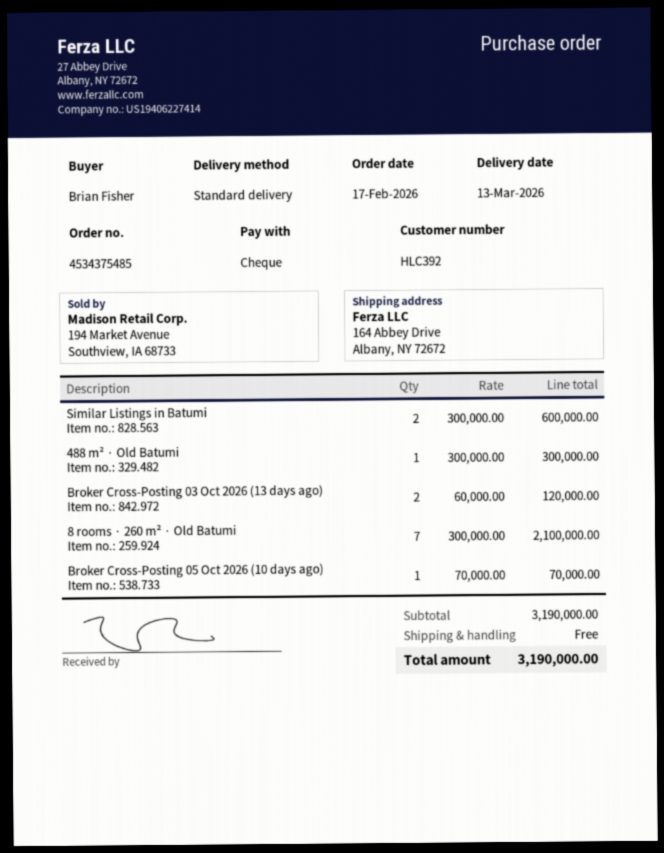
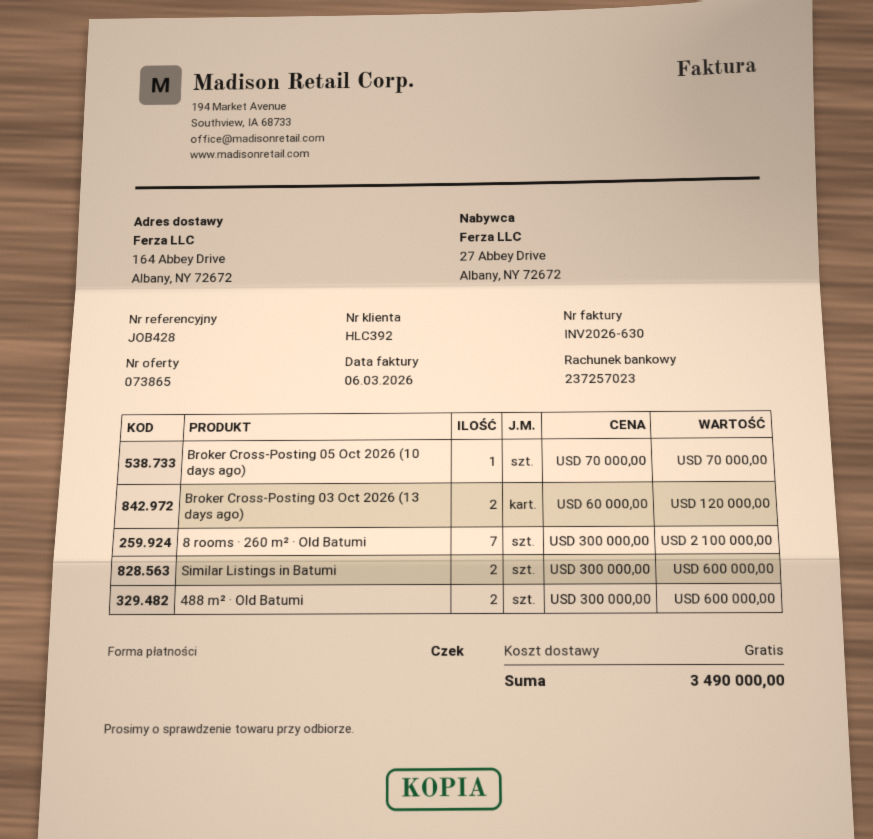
488 m² · Old Batumi: 1 x 300000.00 = 300000.00 -> 2 x 300000.00 = 600000.00
total: 3190000.00 -> 3490000.00

